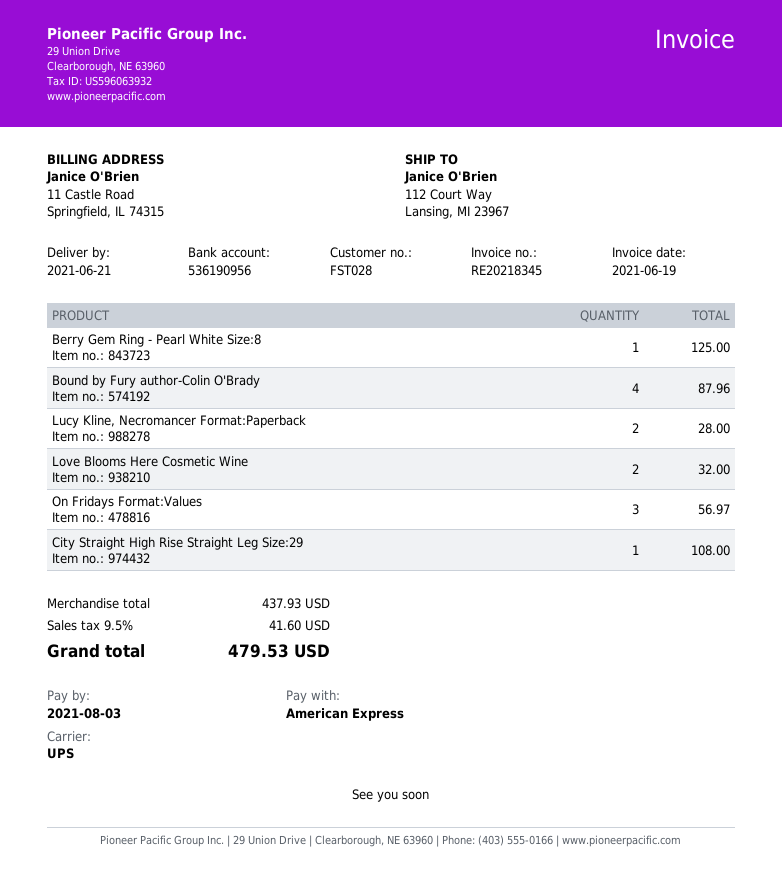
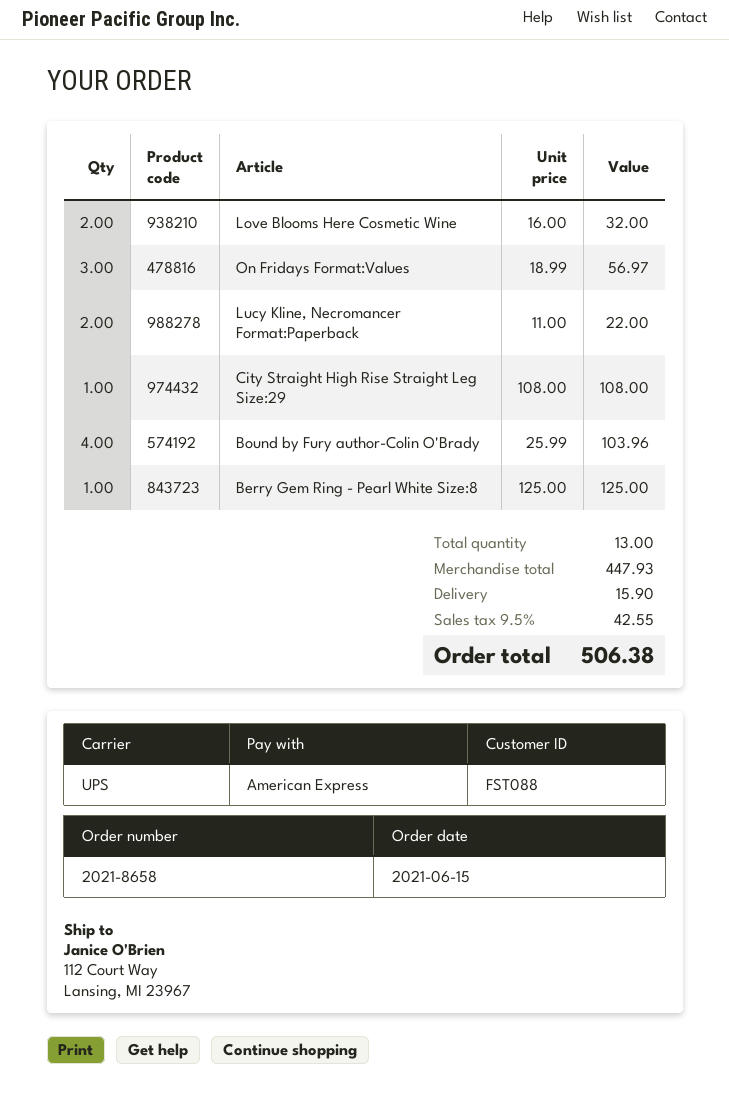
customer number: FST028 -> FST088
Bound by Fury author-Colin O'Brady: 4 for 87.96 -> 4 for 103.96
Lucy Kline, Necromancer Format:Paperback: 2 for 28.00 -> 2 for 22.00
subtotal: 437.93 -> 447.93
shipping: none -> 15.90
tax: 9.5% = 41.60 -> 9.5% = 42.55
total: 479.53 -> 506.38

